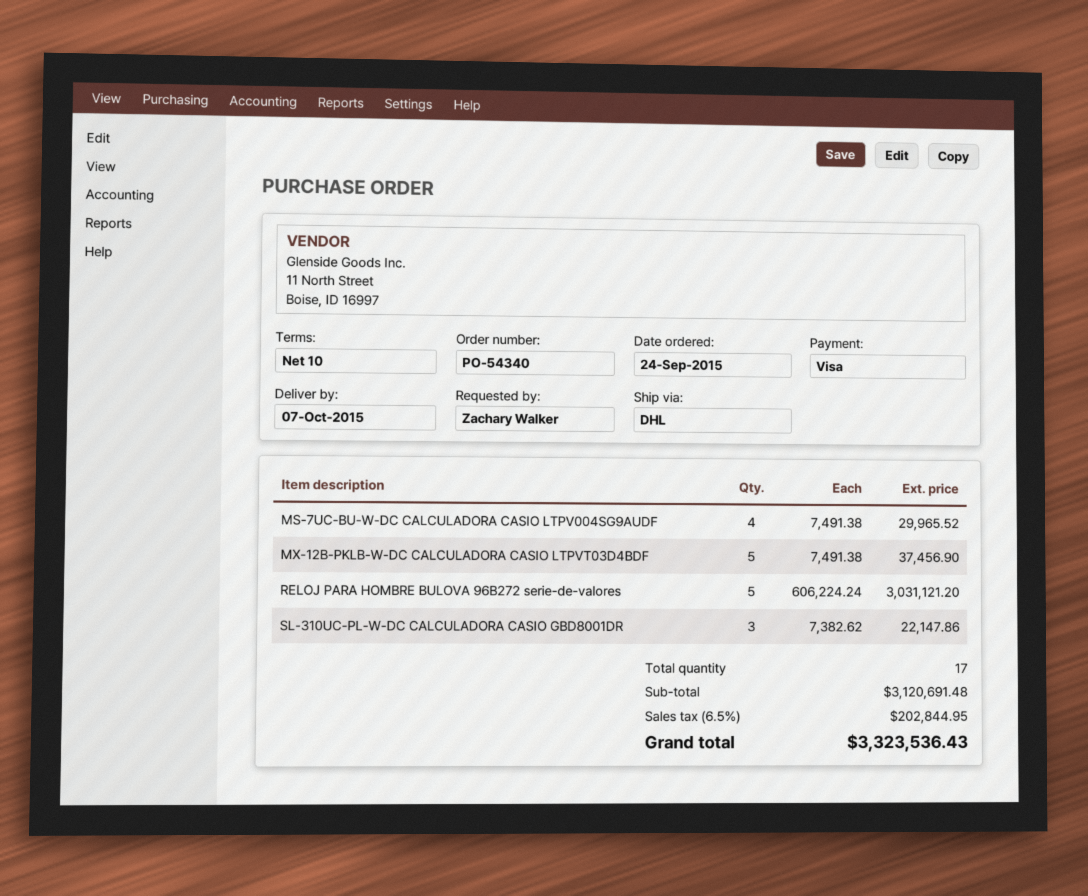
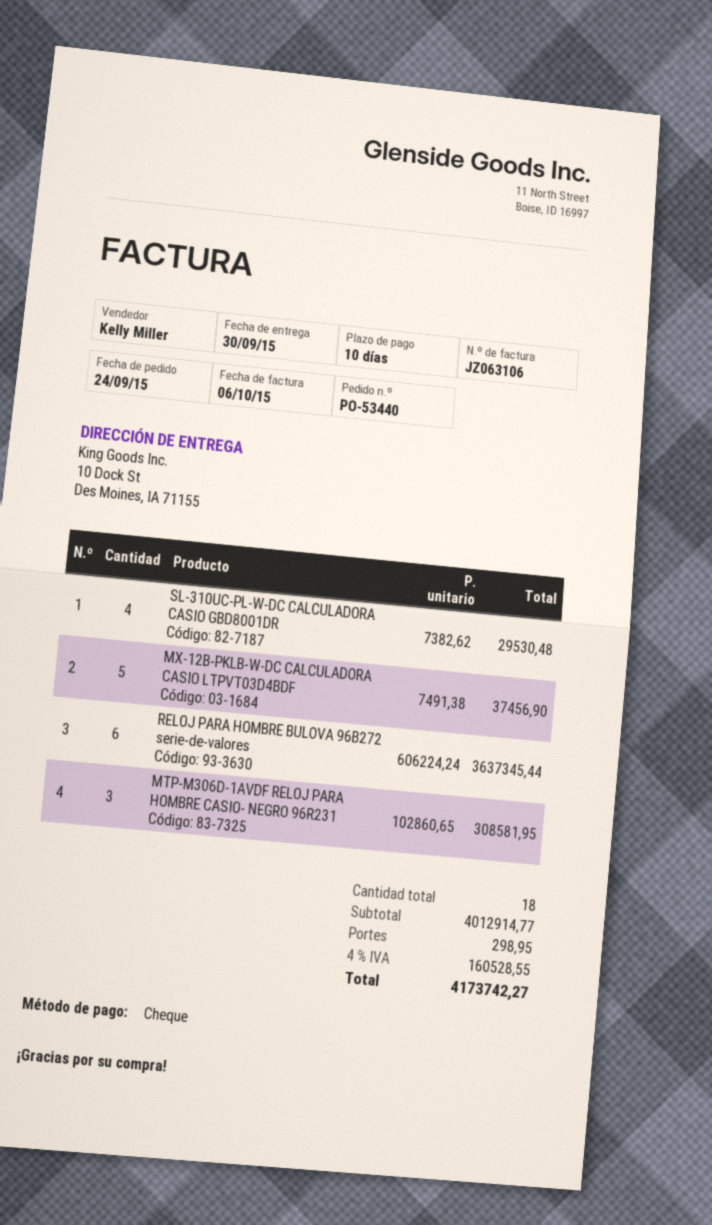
order number: PO-54340 -> PO-53440
delivery date: 2015-10-07 -> 2015-09-30
payment method: Visa -> cheque
MS-7UC-BU-W-DC CALCULADORA CASIO LTPV004SG9AUDF: 4 x 7491.38 = 29965.52 -> none
RELOJ PARA HOMBRE BULOVA 96B272 serie-de-valores: 5 x 606224.24 = 3031121.20 -> 6 x 606224.24 = 3637345.44
SL-310UC-PL-W-DC CALCULADORA CASIO GBD8001DR: 3 x 7382.62 = 22147.86 -> 4 x 7382.62 = 29530.48
MTP-M306D-1AVDF RELOJ PARA HOMBRE CASIO- NEGRO 96R231: none -> 3 x 102860.65 = 308581.95
total quantity: 17 -> 18
subtotal: 3120691.48 -> 4012914.77
shipping: none -> 298.95
tax: 6.5% = 202844.95 -> 4% = 160528.55
total: 3323536.43 -> 4173742.27

